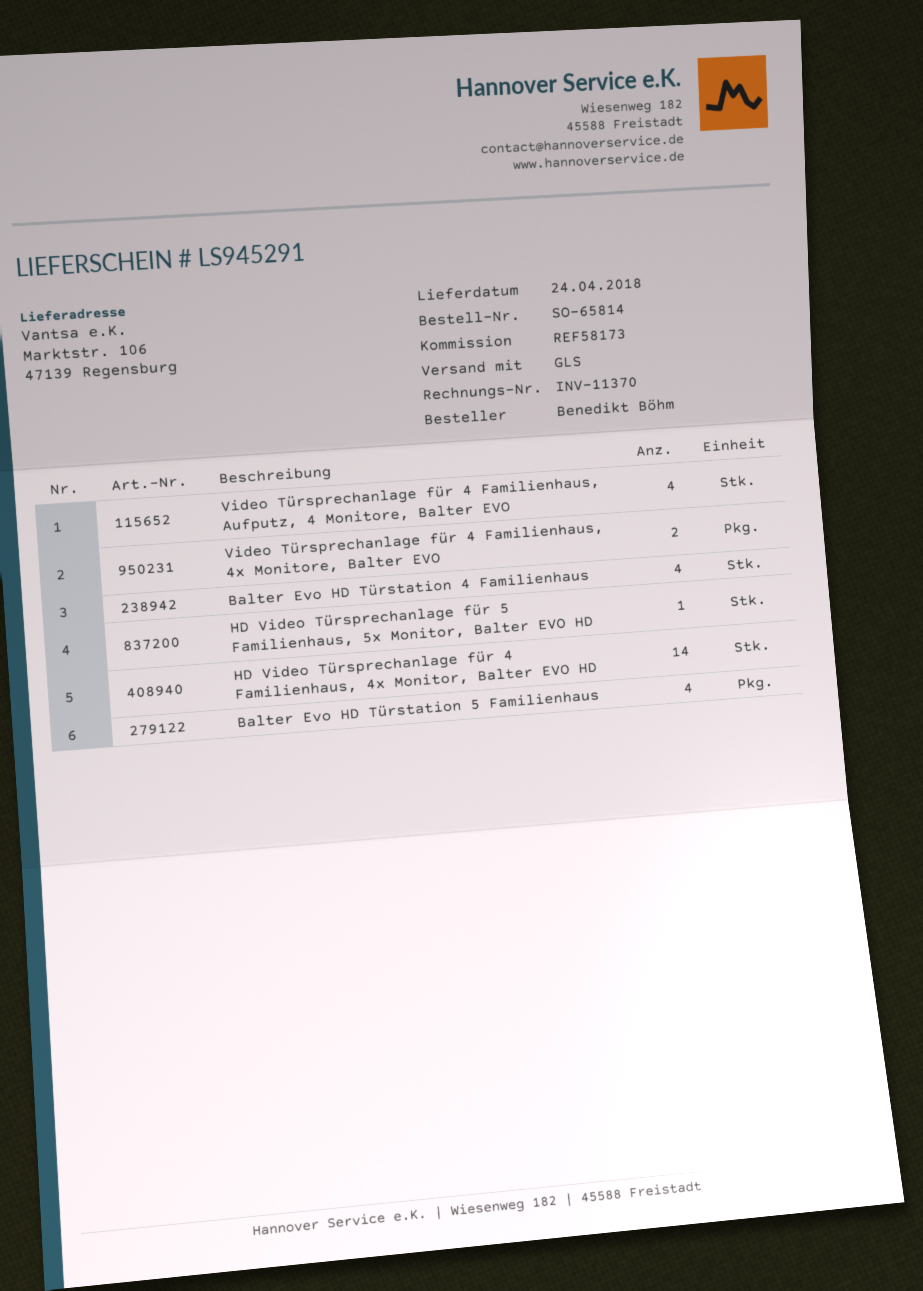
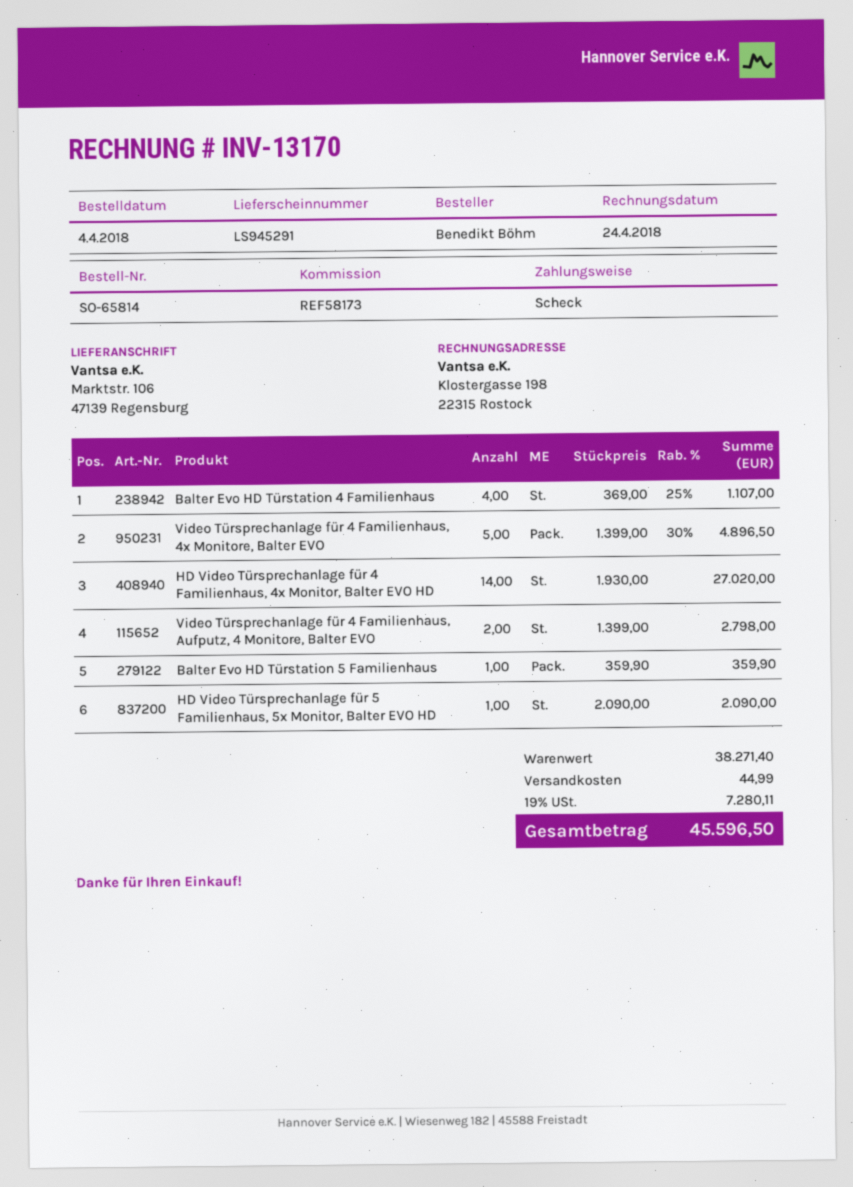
invoice number: INV-11370 -> INV-13170
Video Türsprechanlage für 4 Familienhaus, Aufputz, 4 Monitore, Balter EVO: 4 -> 2
Video Türsprechanlage für 4 Familienhaus, 4x Monitore, Balter EVO: 2 -> 5
Balter Evo HD Türstation 5 Familienhaus: 4 -> 1

